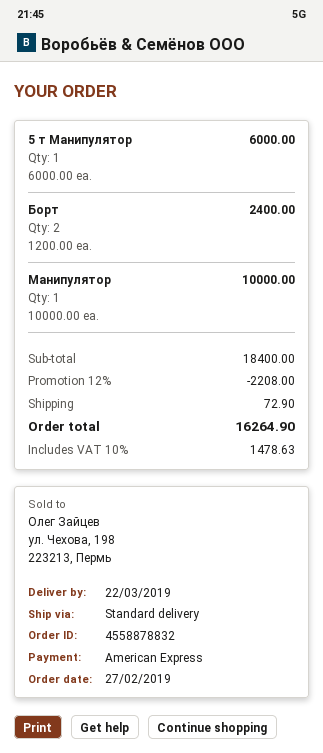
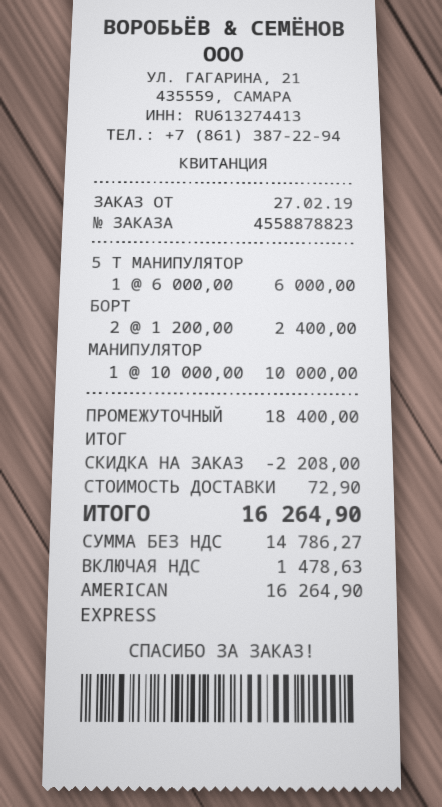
order number: 4558878832 -> 4558878823

